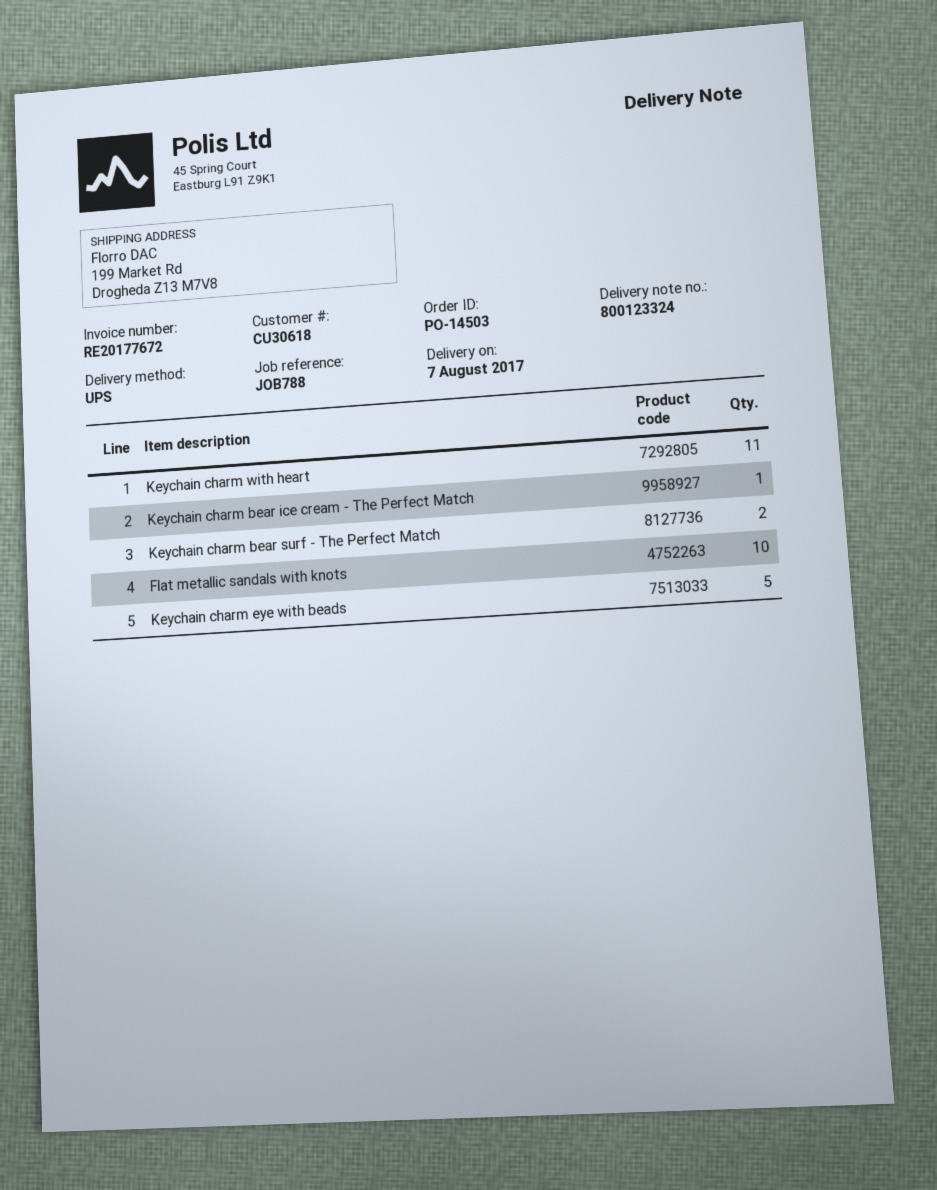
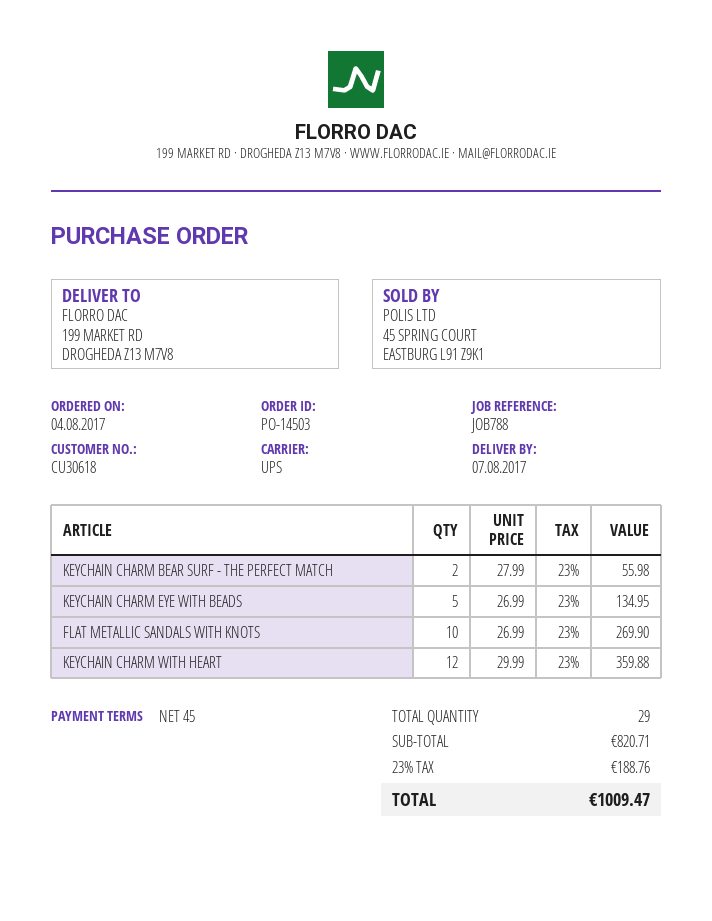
Keychain charm with heart: 11 -> 12
Keychain charm bear ice cream - The Perfect Match: 1 -> none

